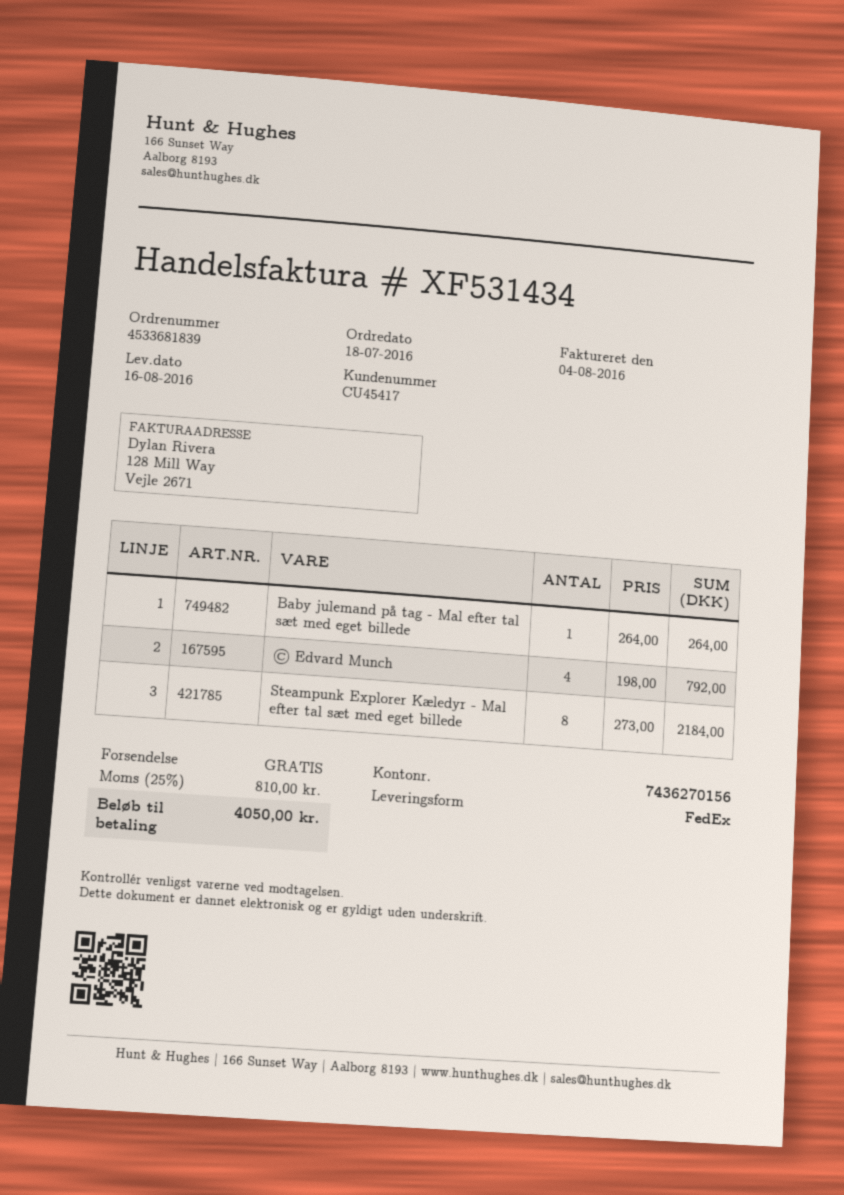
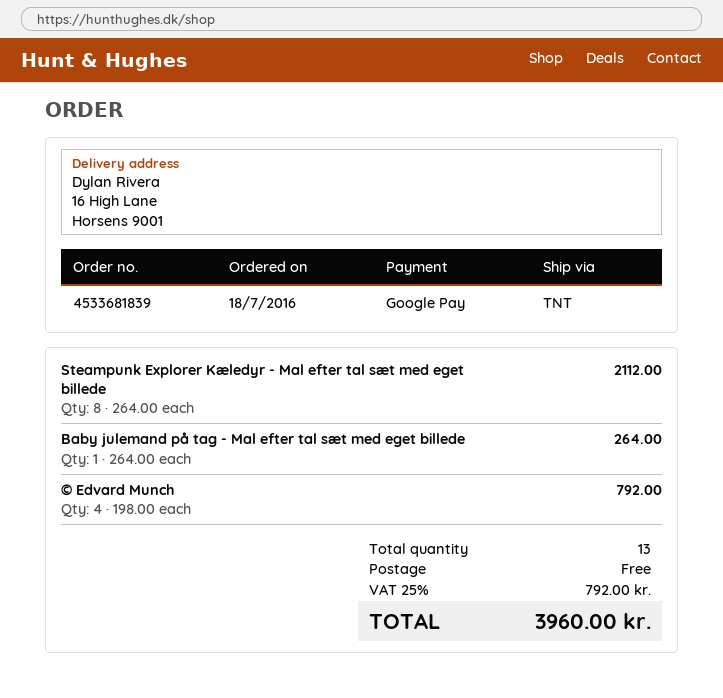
shipping method: FedEx -> TNT
Steampunk Explorer Kæledyr - Mal efter tal sæt med eget billede: 8 x 273.00 = 2184.00 -> 8 x 264.00 = 2112.00
tax: 25% = 810.00 -> 25% = 792.00
total: 4050.00 -> 3960.00

